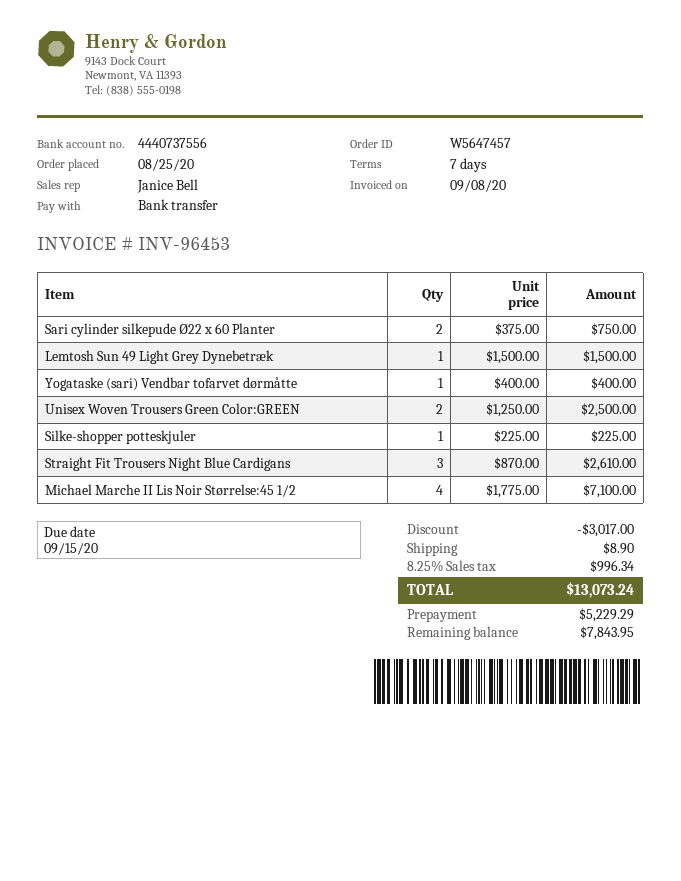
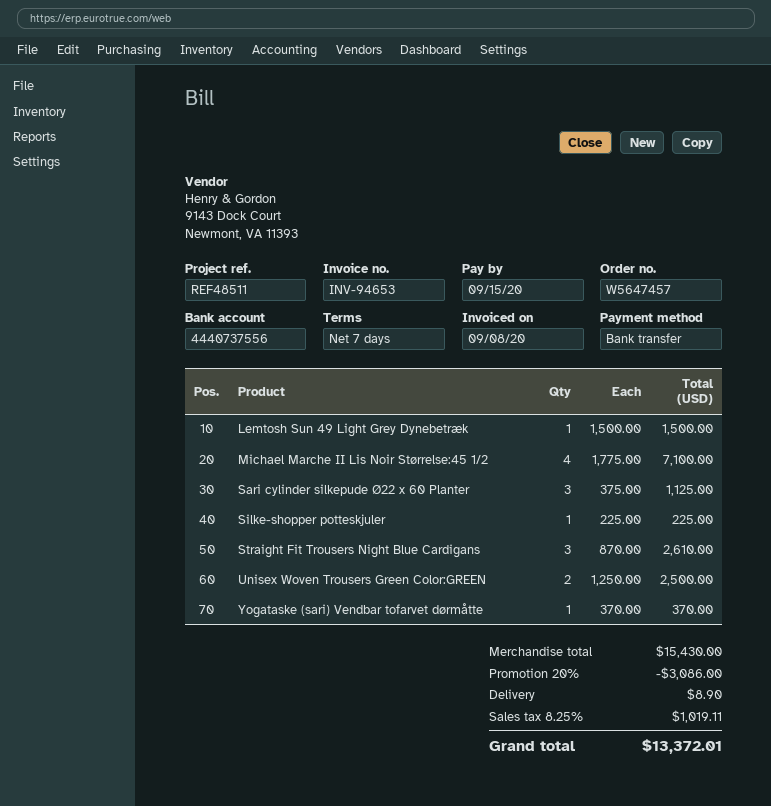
invoice number: INV-96453 -> INV-94653
Sari cylinder silkepude Ø22 x 60 Planter: 2 x 375.00 = 750.00 -> 3 x 375.00 = 1125.00
Yogataske (sari) Vendbar tofarvet dørmåtte: 1 x 400.00 = 400.00 -> 1 x 370.00 = 370.00
discount: 3017.00 -> 3086.00
tax: 8.25% = 996.34 -> 8.25% = 1019.11
total: 13073.24 -> 13372.01

